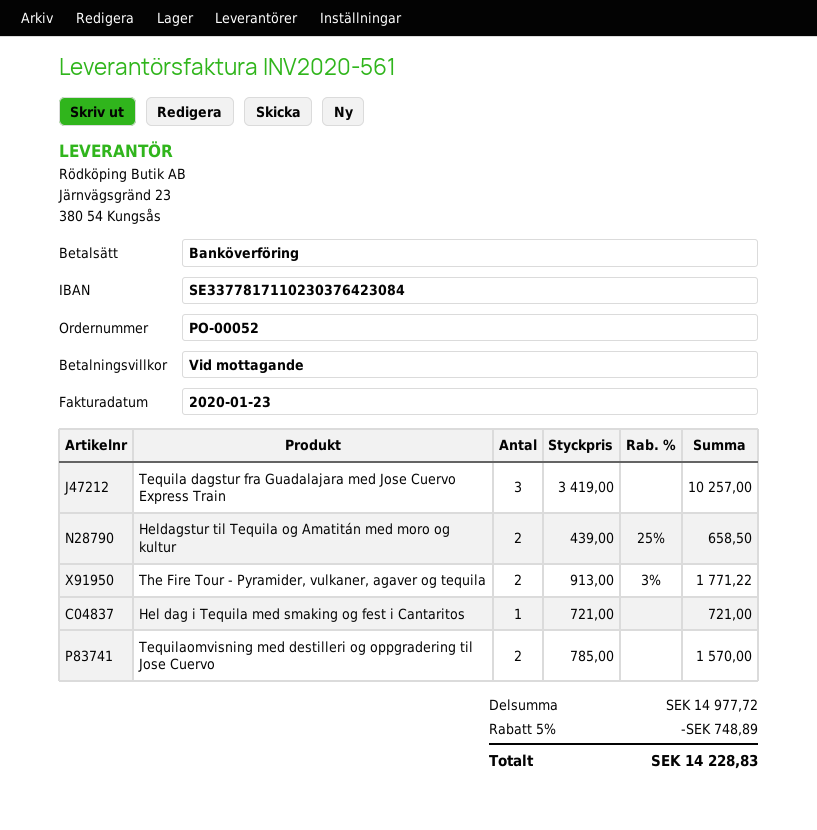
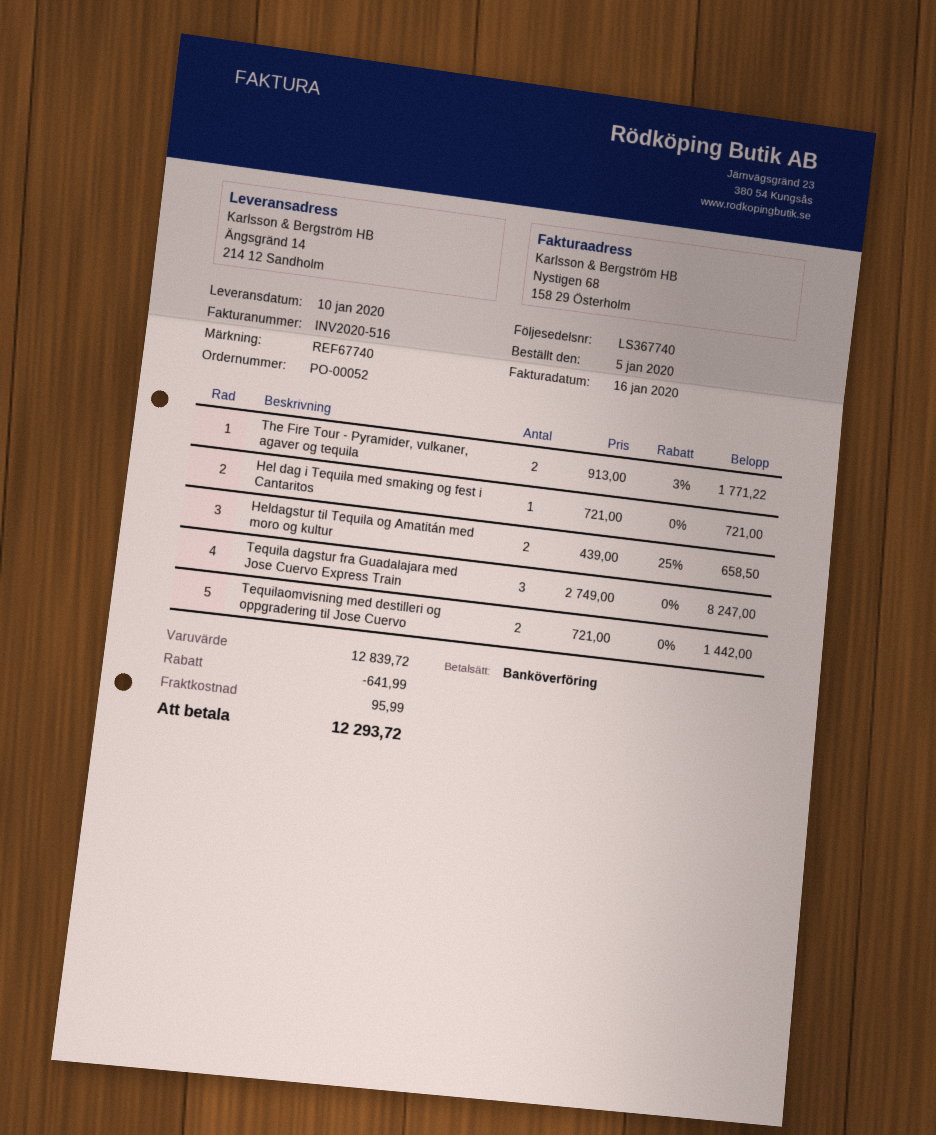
invoice number: INV2020-561 -> INV2020-516
invoice date: 2020-01-23 -> 2020-01-16
Tequila dagstur fra Guadalajara med Jose Cuervo Express Train: 3 x 3419.00 = 10257.00 -> 3 x 2749.00 = 8247.00
Tequilaomvisning med destilleri og oppgradering til Jose Cuervo: 2 x 785.00 = 1570.00 -> 2 x 721.00 = 1442.00
subtotal: 14977.72 -> 12839.72
discount: 748.89 -> 641.99
shipping: none -> 95.99
total: 14228.83 -> 12293.72

